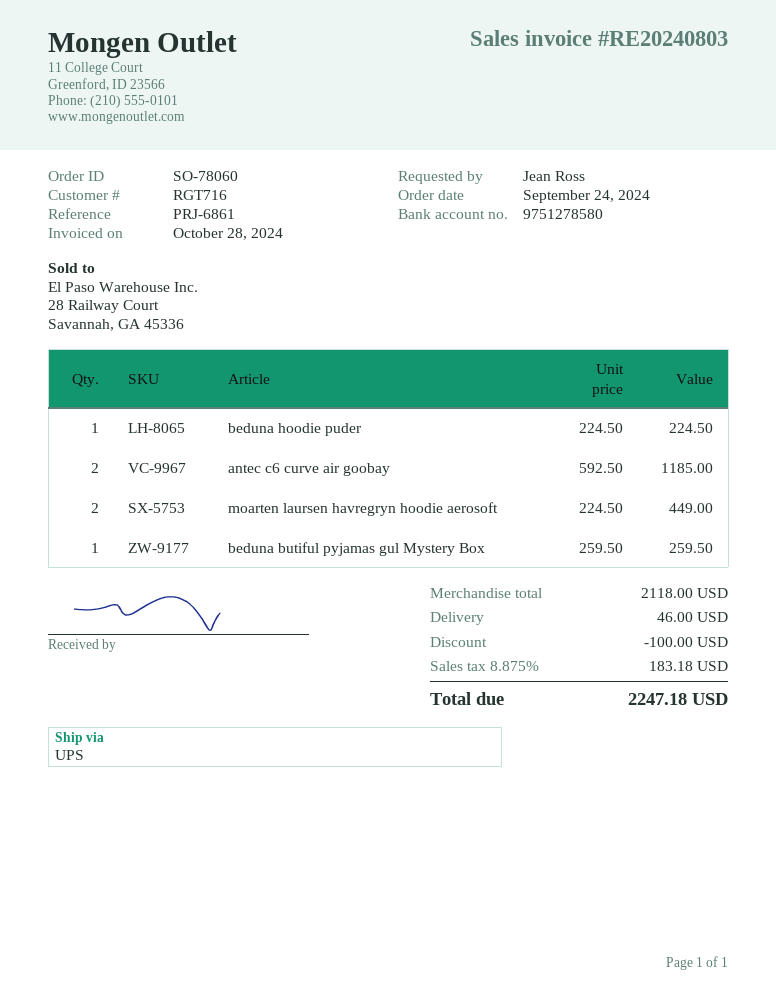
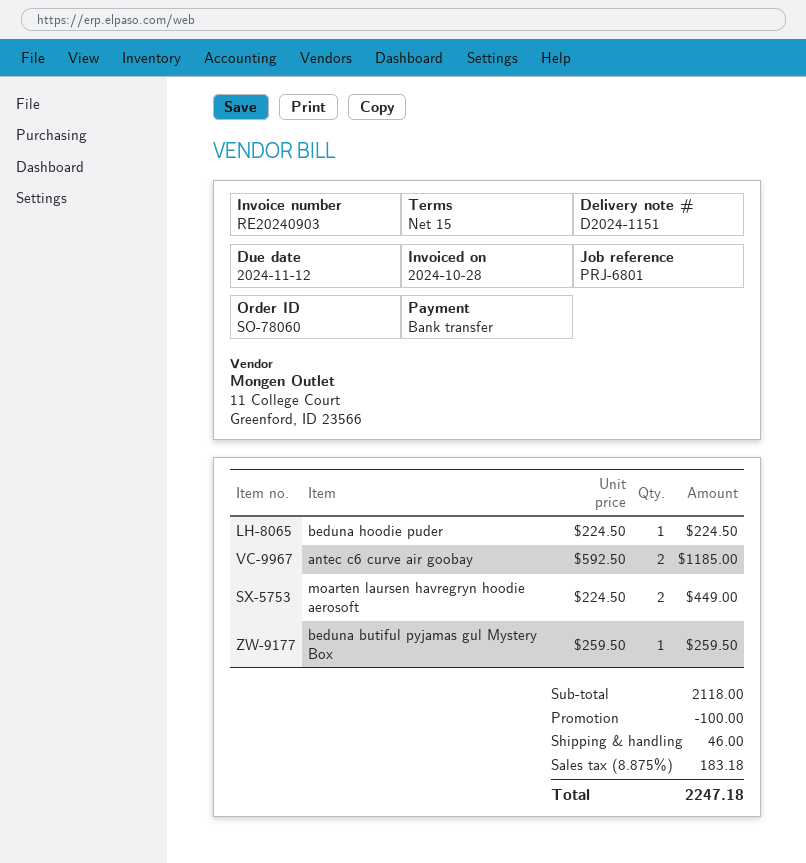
invoice number: RE20240803 -> RE20240903
reference: PRJ-6861 -> PRJ-6801

